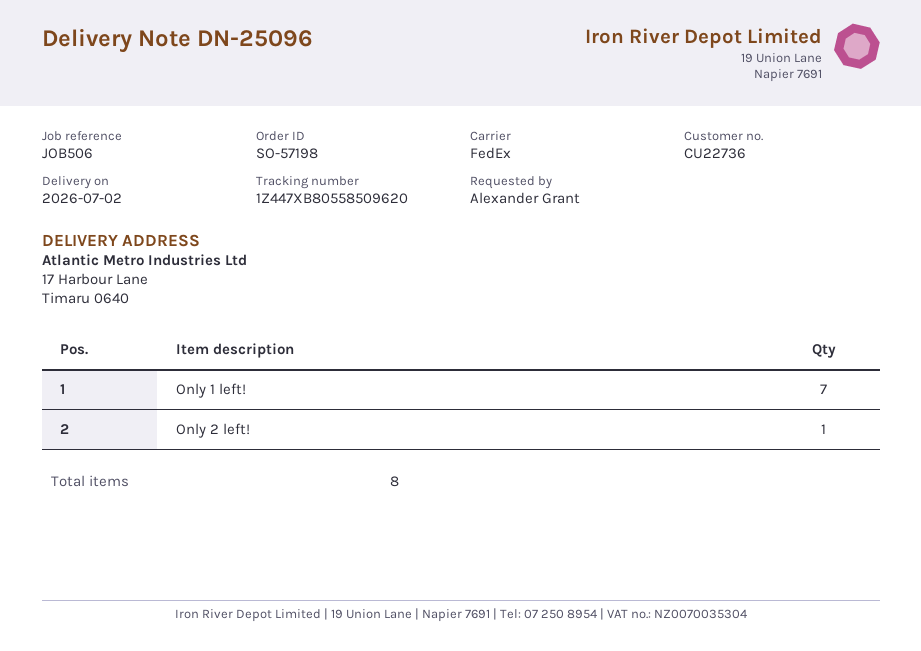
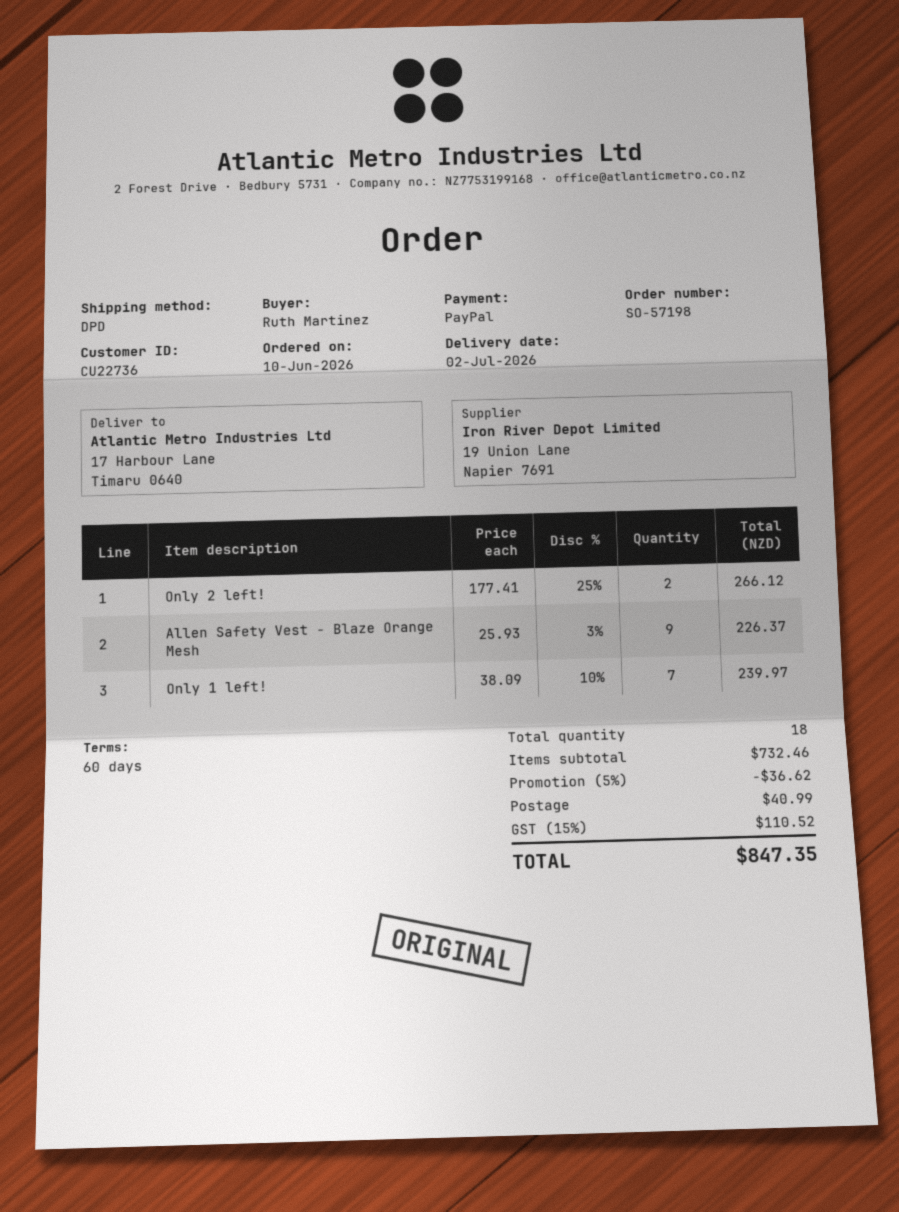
ordered by: Alexander Grant -> Ruth Martinez
shipping method: FedEx -> DPD
Only 2 left!: 1 -> 2
Allen Safety Vest - Blaze Orange Mesh: none -> 9
total quantity: 8 -> 18

